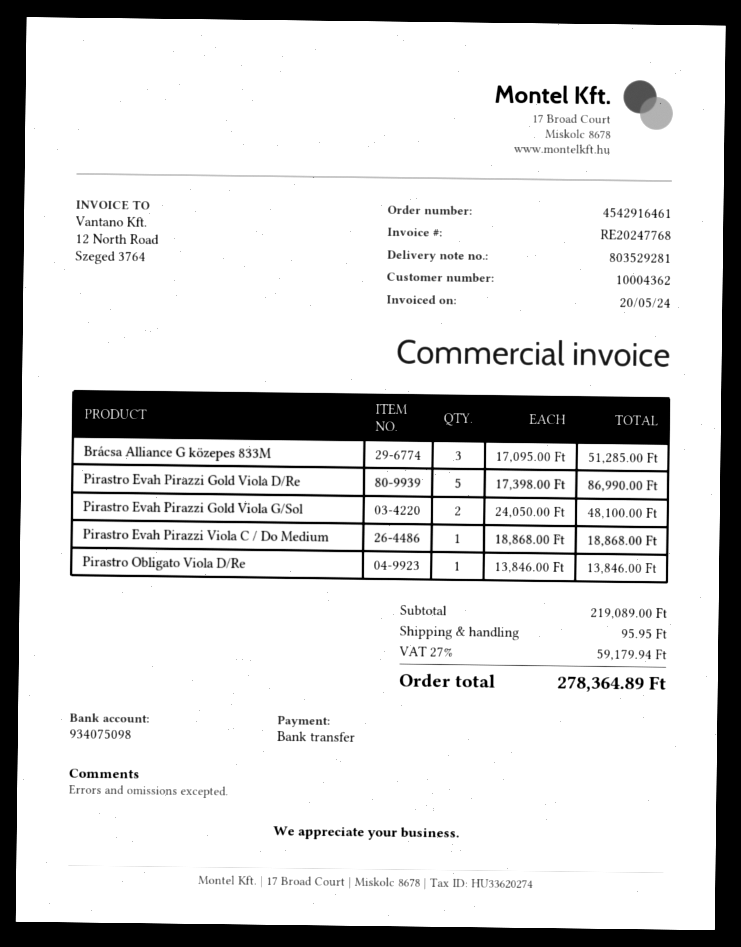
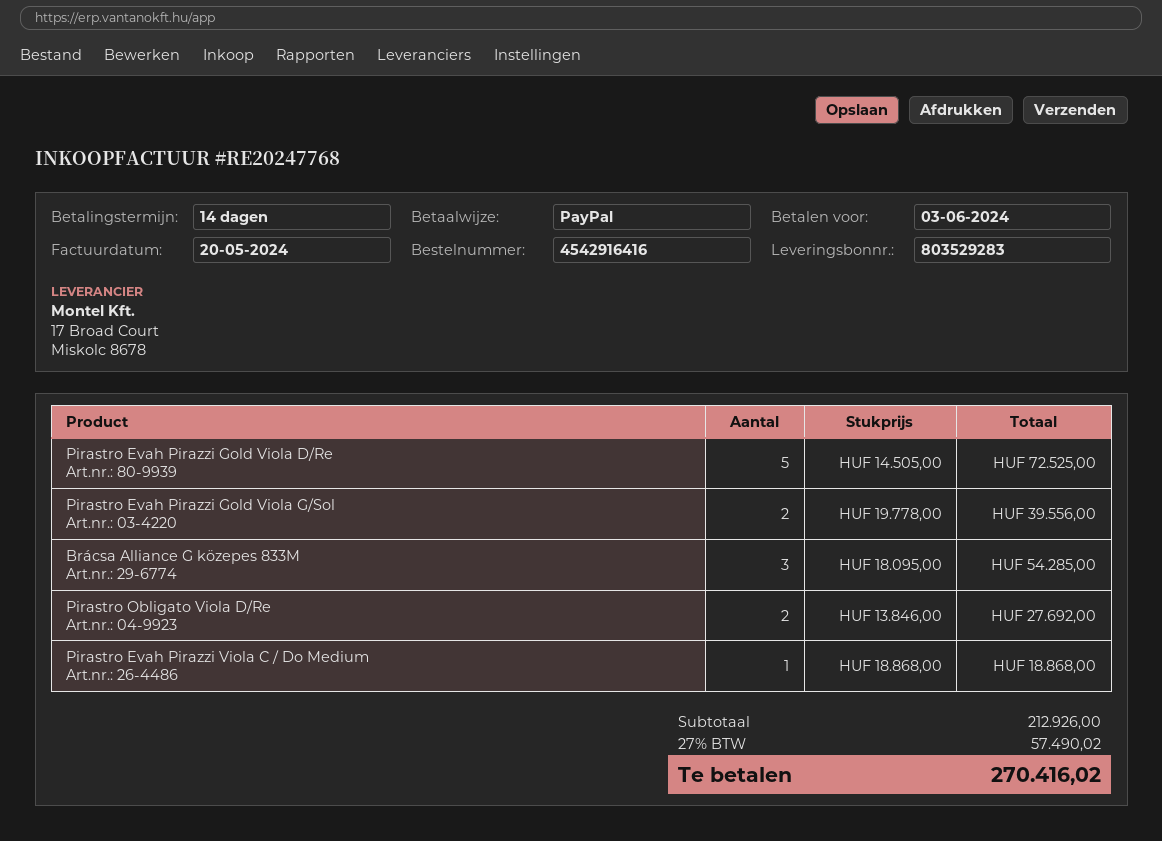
order number: 4542916461 -> 4542916416
delivery note number: 803529281 -> 803529283
payment method: bank transfer -> PayPal
Brácsa Alliance G közepes 833M: 3 x 17095.00 = 51285.00 -> 3 x 18095.00 = 54285.00
Pirastro Evah Pirazzi Gold Viola D/Re: 5 x 17398.00 = 86990.00 -> 5 x 14505.00 = 72525.00
Pirastro Evah Pirazzi Gold Viola G/Sol: 2 x 24050.00 = 48100.00 -> 2 x 19778.00 = 39556.00
Pirastro Obligato Viola D/Re: 1 x 13846.00 = 13846.00 -> 2 x 13846.00 = 27692.00
subtotal: 219089.00 -> 212926.00
shipping: 95.95 -> none
tax: 27% = 59179.94 -> 27% = 57490.02
total: 278364.89 -> 270416.02

